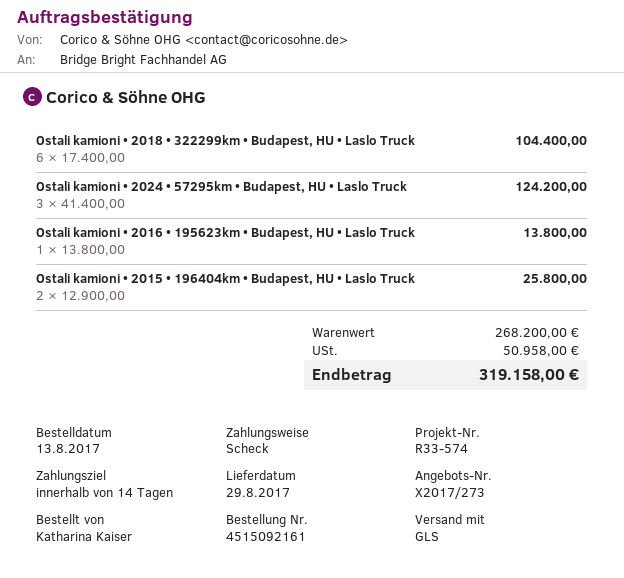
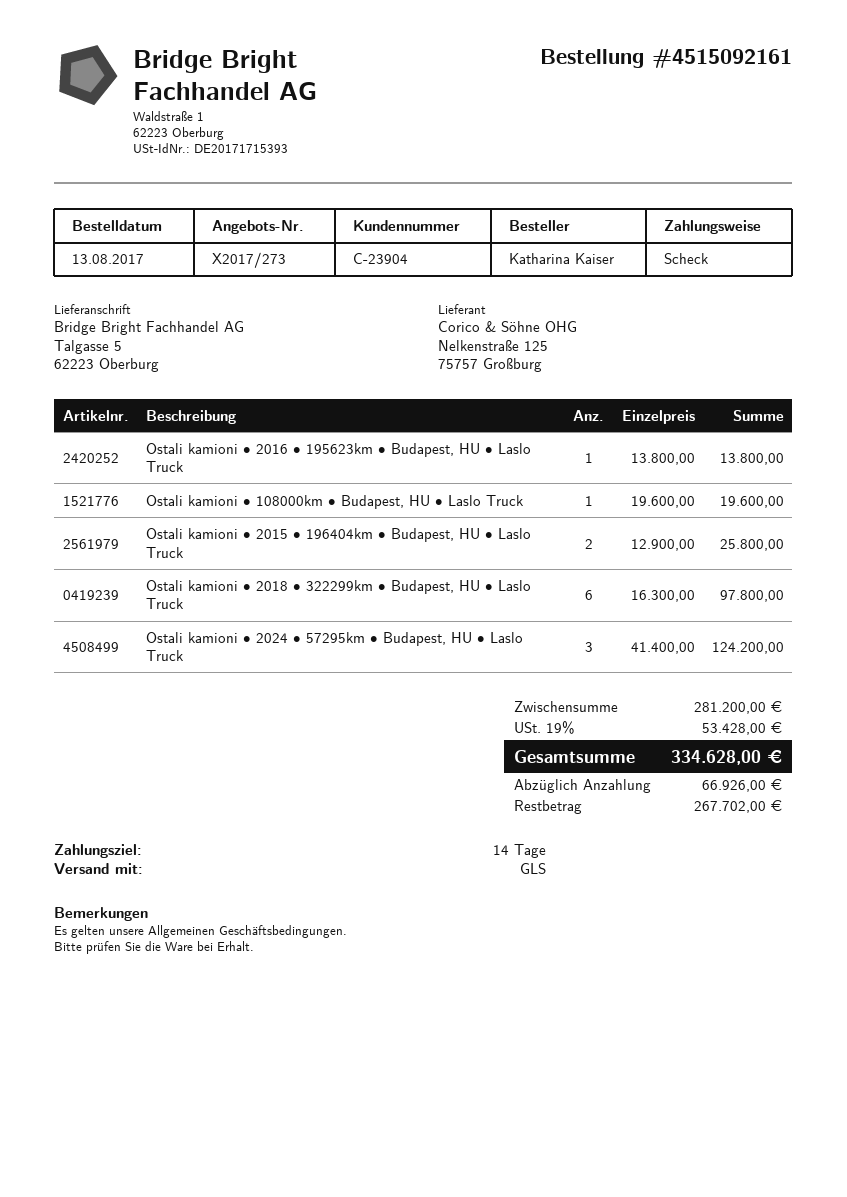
Ostali kamioni • 2018 • 322299km • Budapest, HU • Laslo Truck: 6 x 17400.00 = 104400.00 -> 6 x 16300.00 = 97800.00
Ostali kamioni • 108000km • Budapest, HU • Laslo Truck: none -> 1 x 19600.00 = 19600.00
subtotal: 268200.00 -> 281200.00
tax: 50958.00 -> 53428.00
total: 319158.00 -> 334628.00

